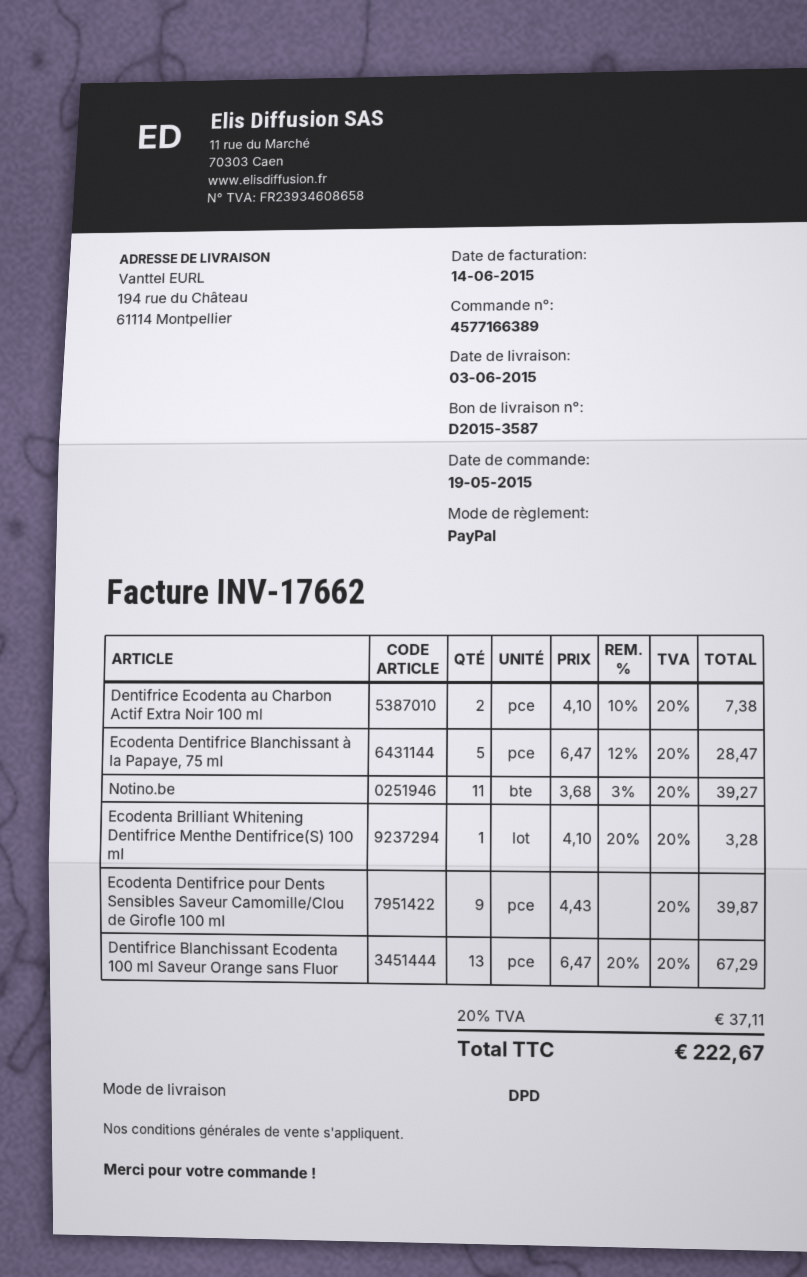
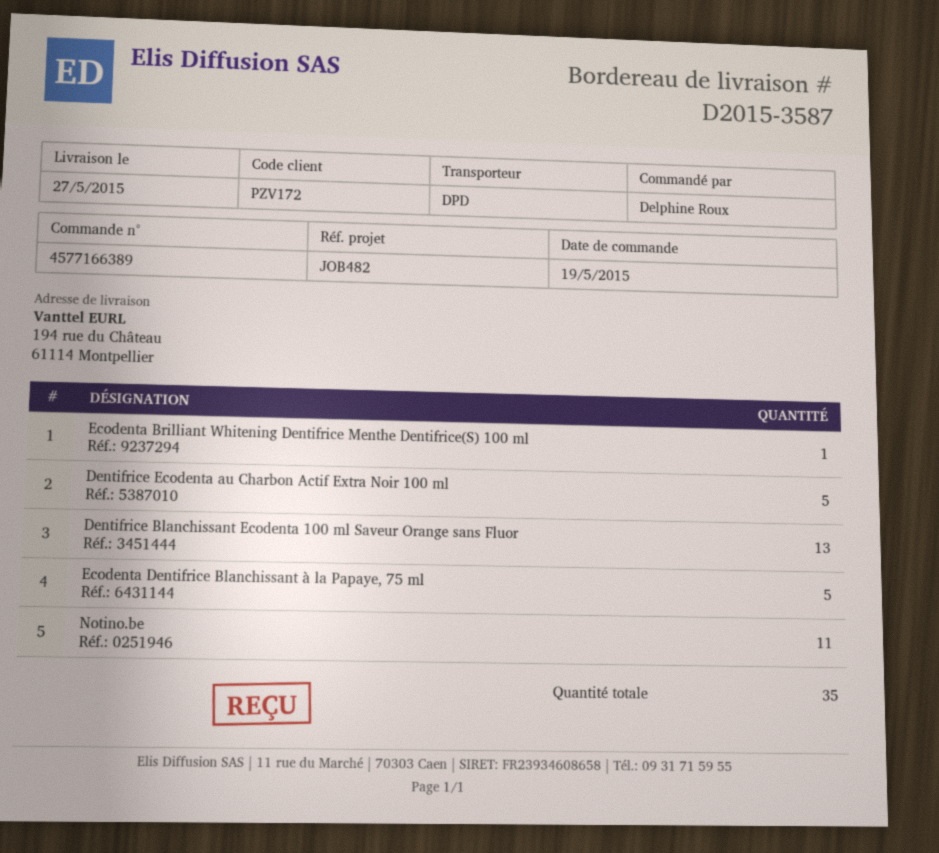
delivery date: 2015-06-03 -> 2015-05-27
Dentifrice Ecodenta au Charbon Actif Extra Noir 100 ml: 2 -> 5
Ecodenta Dentifrice pour Dents Sensibles Saveur Camomille/Clou de Girofle 100 ml: 9 -> none

